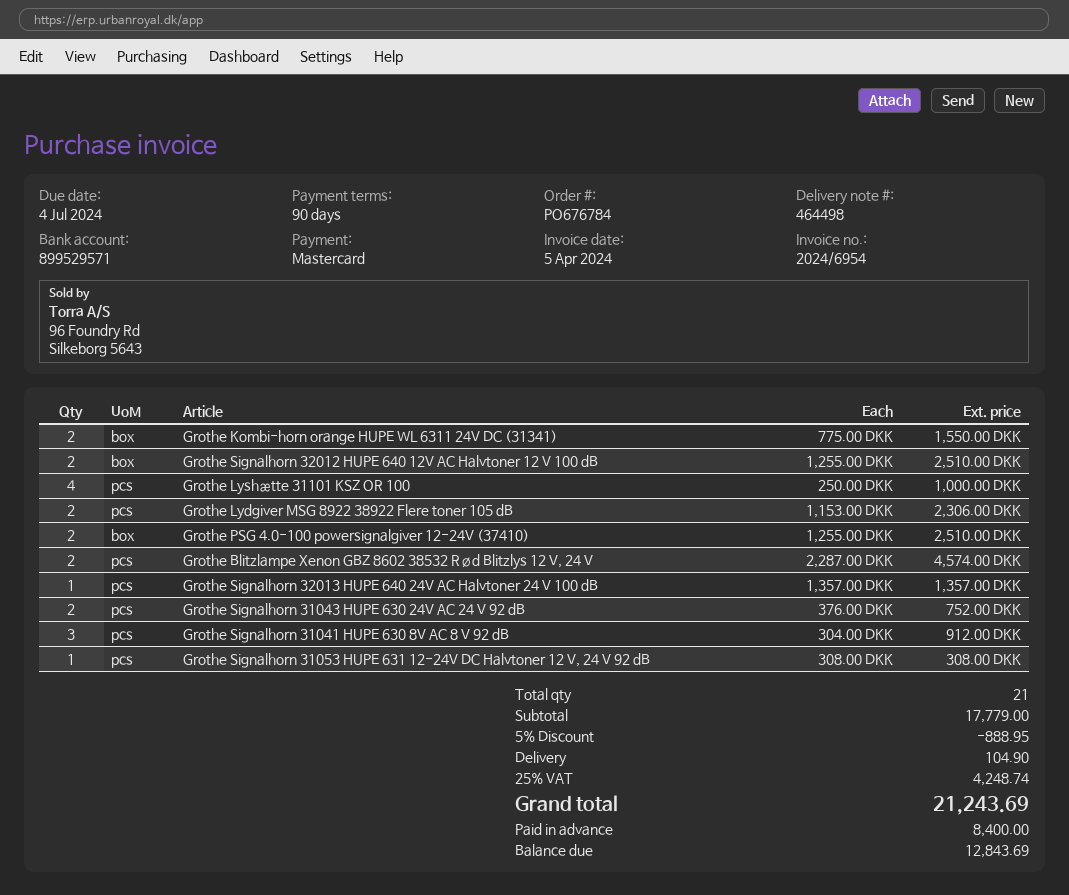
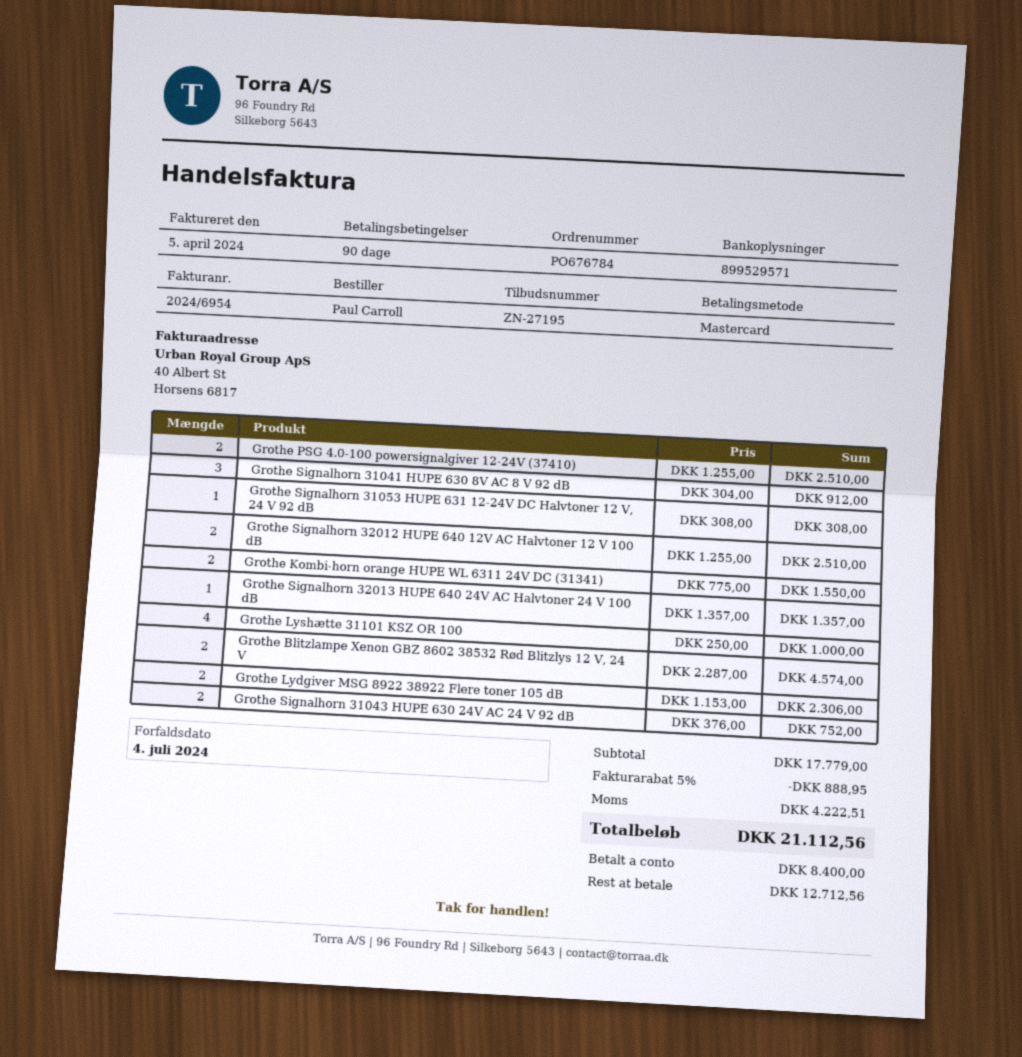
shipping: 104.90 -> none
tax: 4248.74 -> 4222.51
total: 21243.69 -> 21112.56
balance: 12843.69 -> 12712.56

